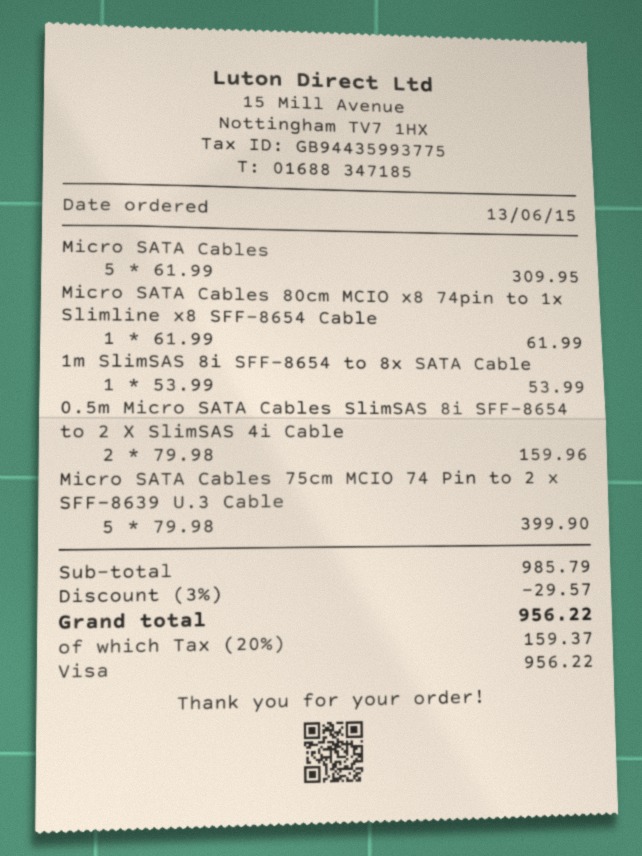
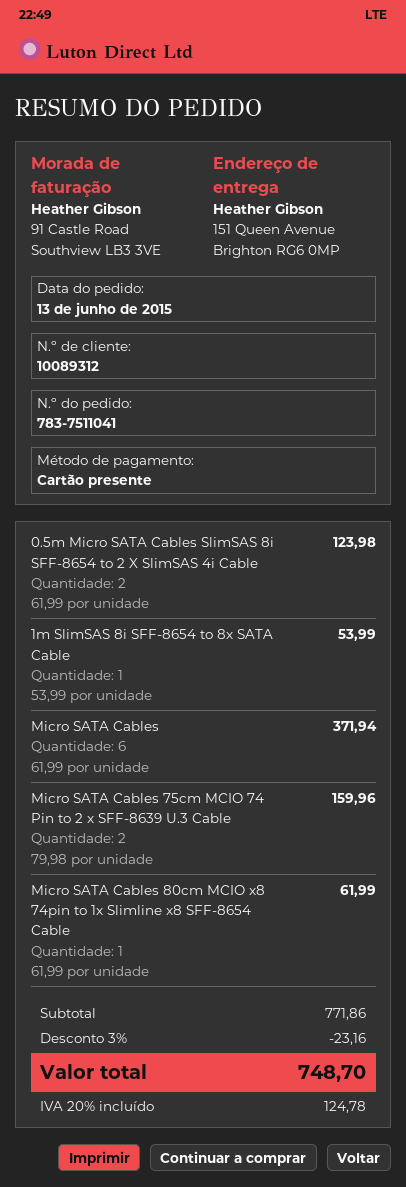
payment method: Visa -> gift card
Micro SATA Cables: 5 x 61.99 = 309.95 -> 6 x 61.99 = 371.94
0.5m Micro SATA Cables SlimSAS 8i SFF-8654 to 2 X SlimSAS 4i Cable: 2 x 79.98 = 159.96 -> 2 x 61.99 = 123.98
Micro SATA Cables 75cm MCIO 74 Pin to 2 x SFF-8639 U.3 Cable: 5 x 79.98 = 399.90 -> 2 x 79.98 = 159.96
subtotal: 985.79 -> 771.86
discount: 3% = 29.57 -> 3% = 23.16
tax: 20% = 159.37 -> 20% = 124.78
total: 956.22 -> 748.70

